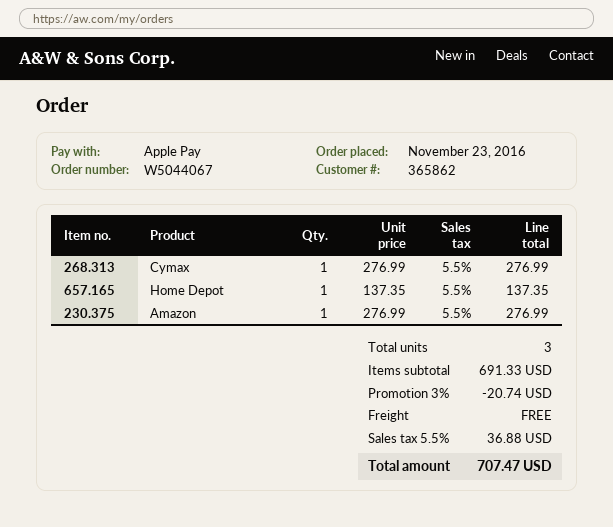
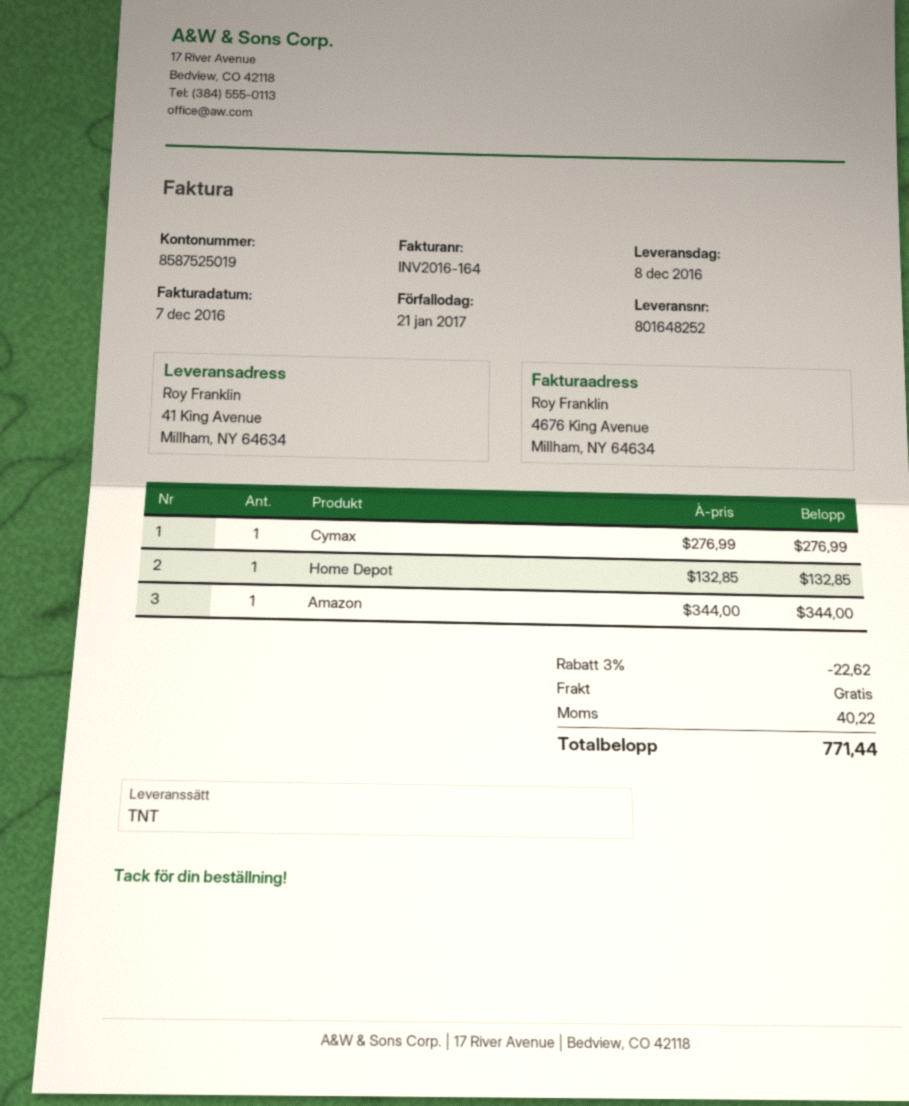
Home Depot: 1 x 137.35 = 137.35 -> 1 x 132.85 = 132.85
Amazon: 1 x 276.99 = 276.99 -> 1 x 344.00 = 344.00
discount: 3% = 20.74 -> 3% = 22.62
tax: 36.88 -> 40.22
total: 707.47 -> 771.44

